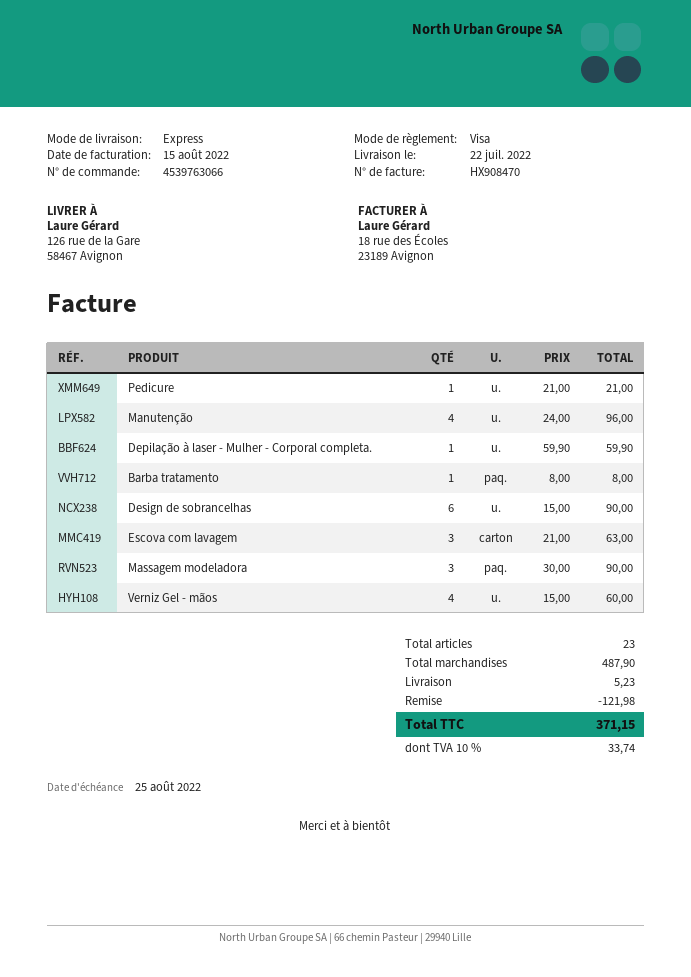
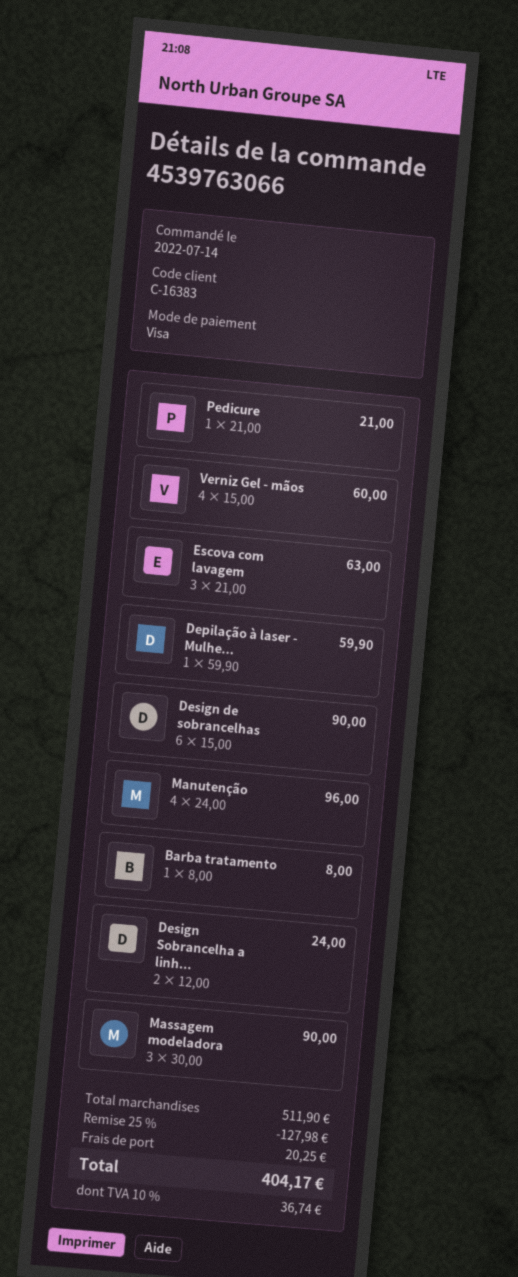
Design Sobrancelha a linh...: none -> 2 x 12.00 = 24.00
subtotal: 487.90 -> 511.90
discount: 121.98 -> 127.98
shipping: 5.23 -> 20.25
tax: 10% = 33.74 -> 10% = 36.74
total: 371.15 -> 404.17

